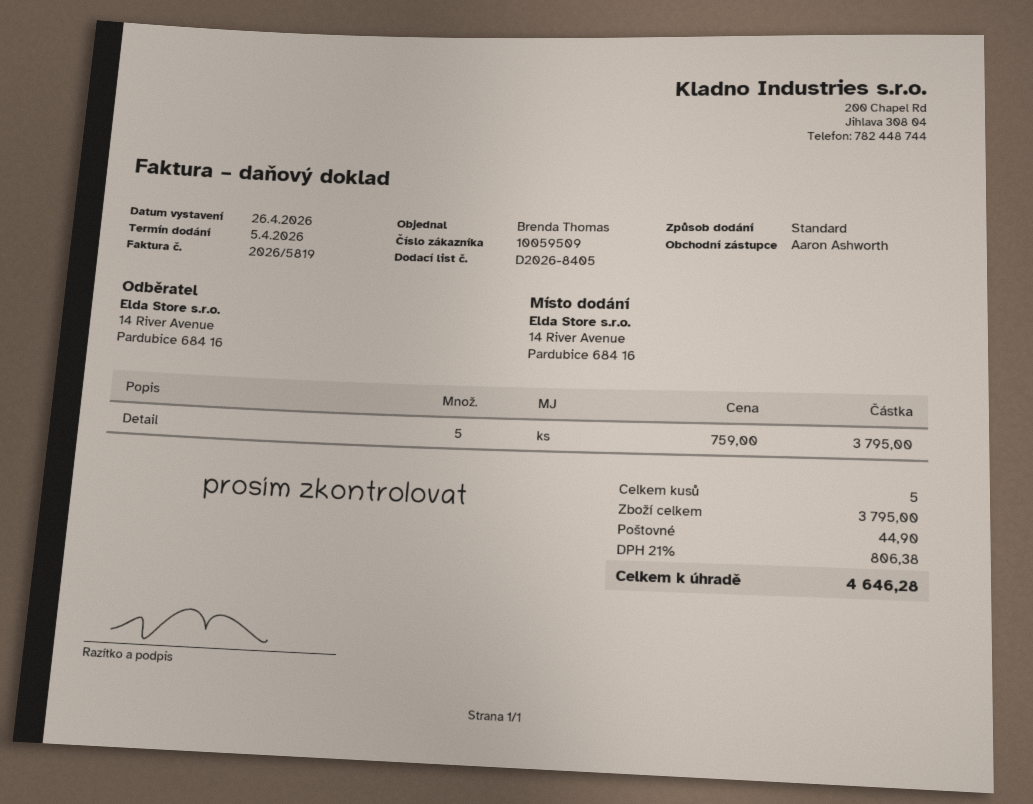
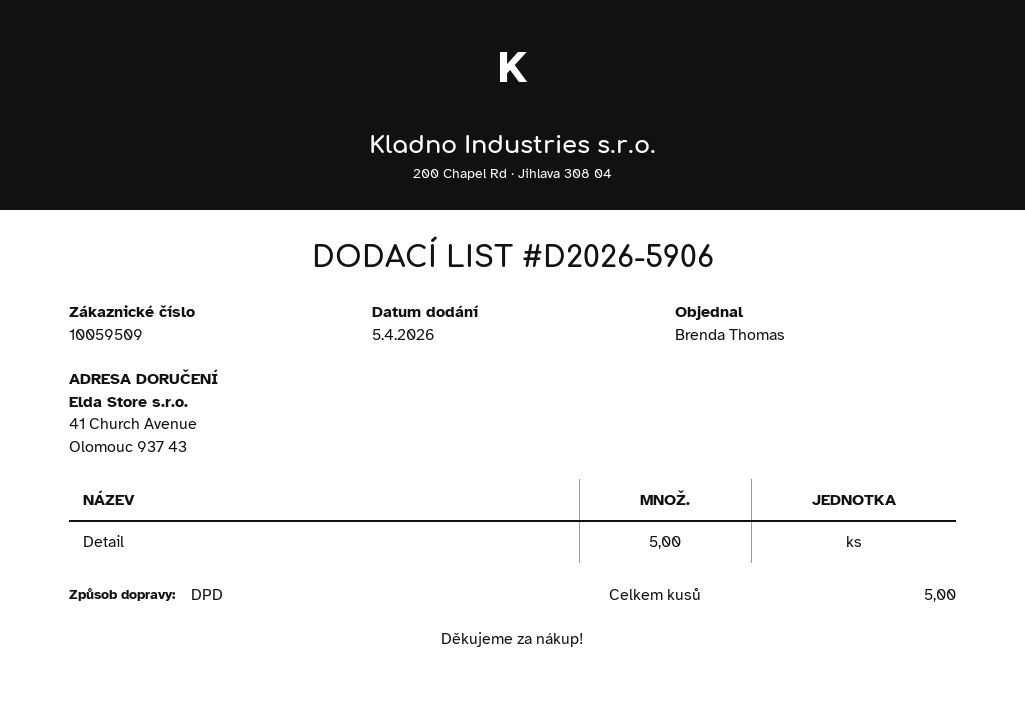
delivery note number: D2026-8405 -> D2026-5906
shipping method: standard -> DPD
ship to: 14 River Avenue, Pardubice 684 16 -> 41 Church Avenue, Olomouc 937 43

